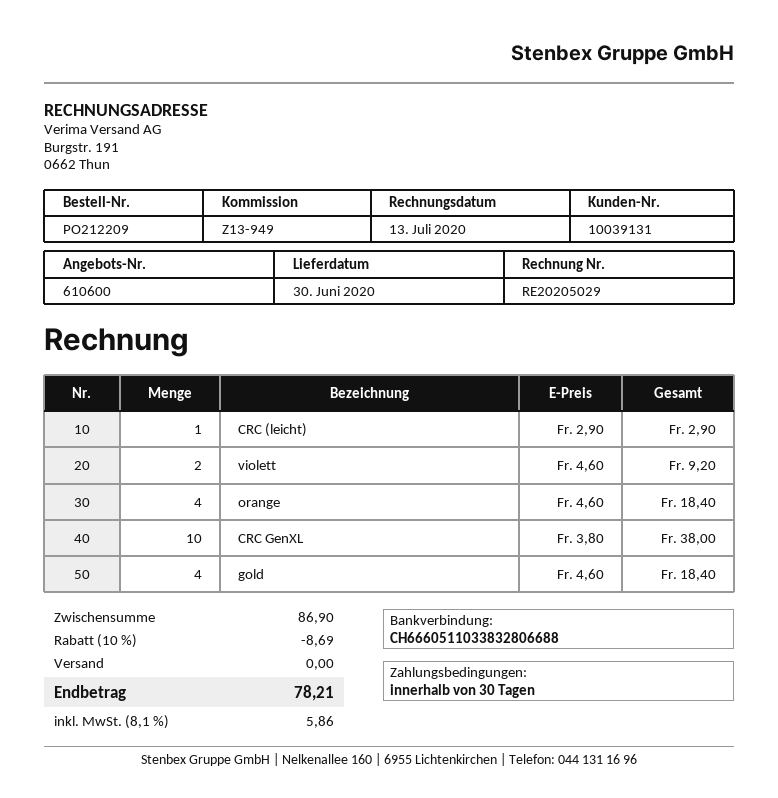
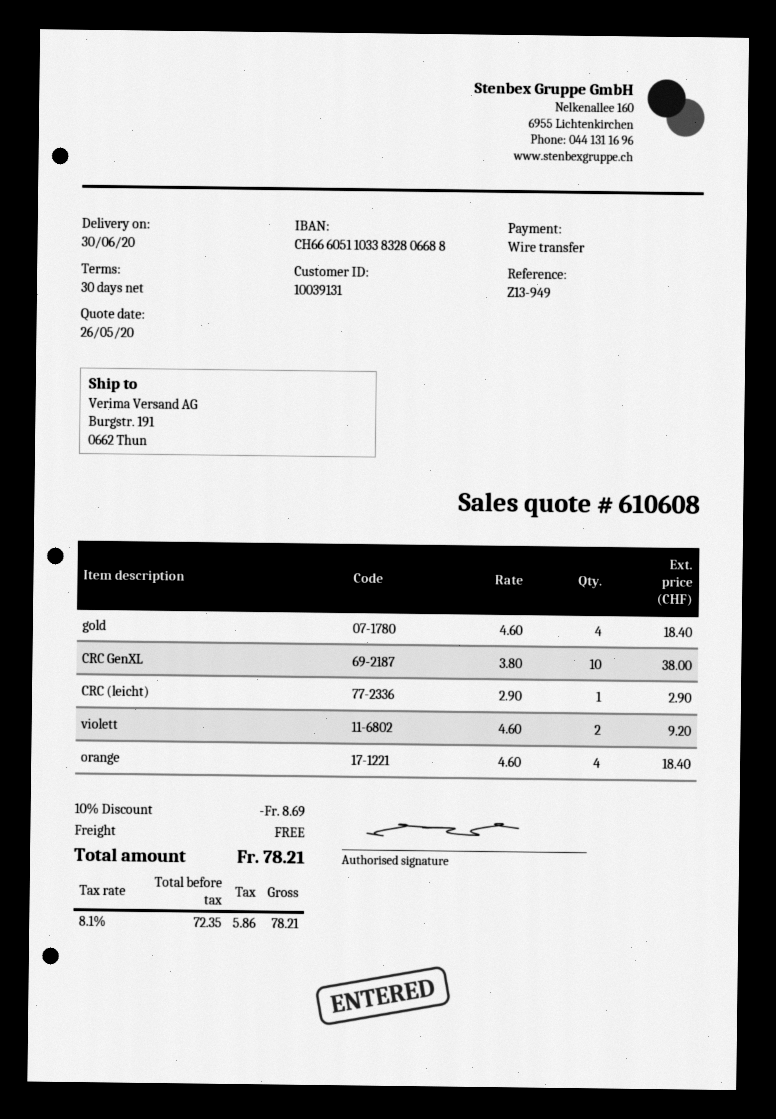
quote number: 610600 -> 610608

